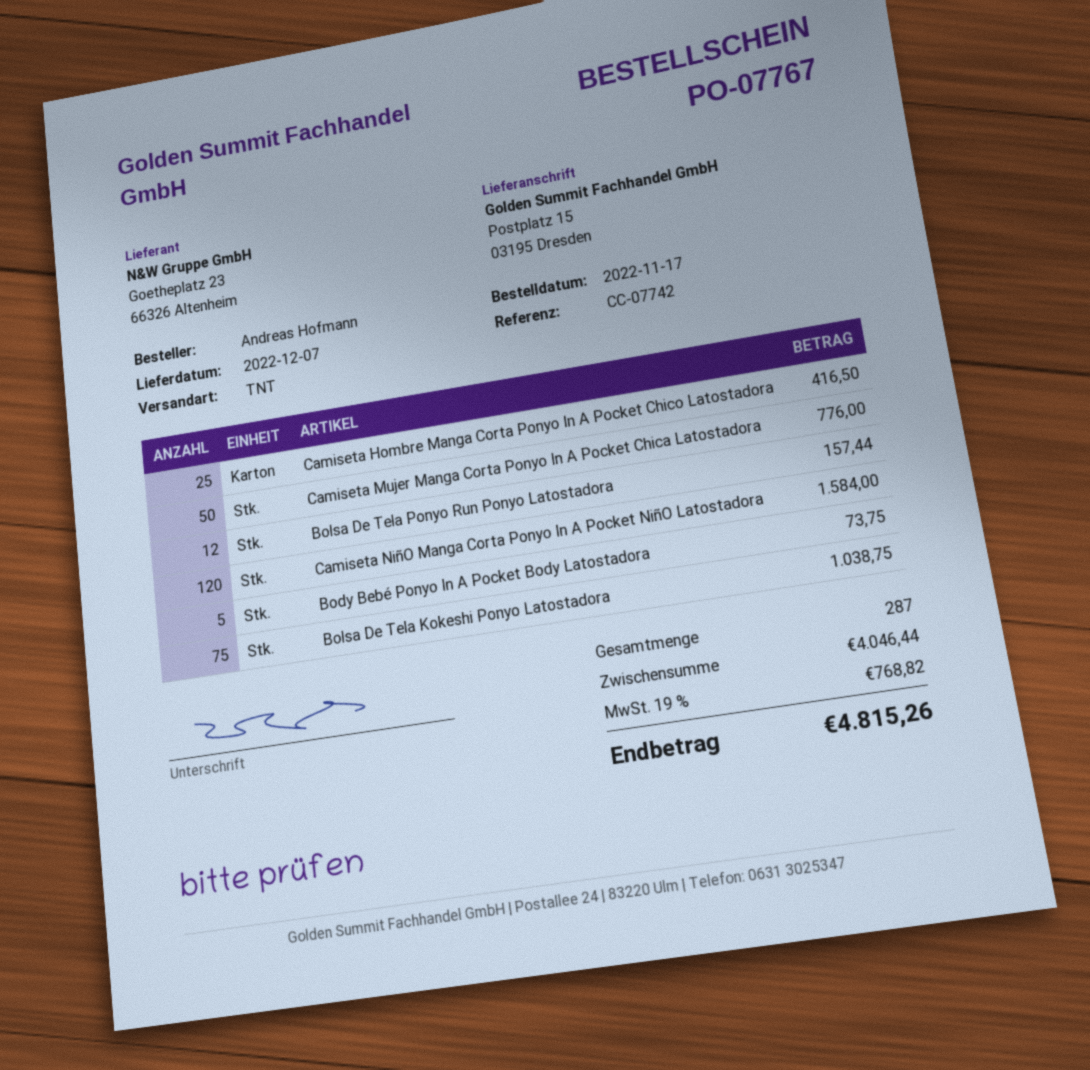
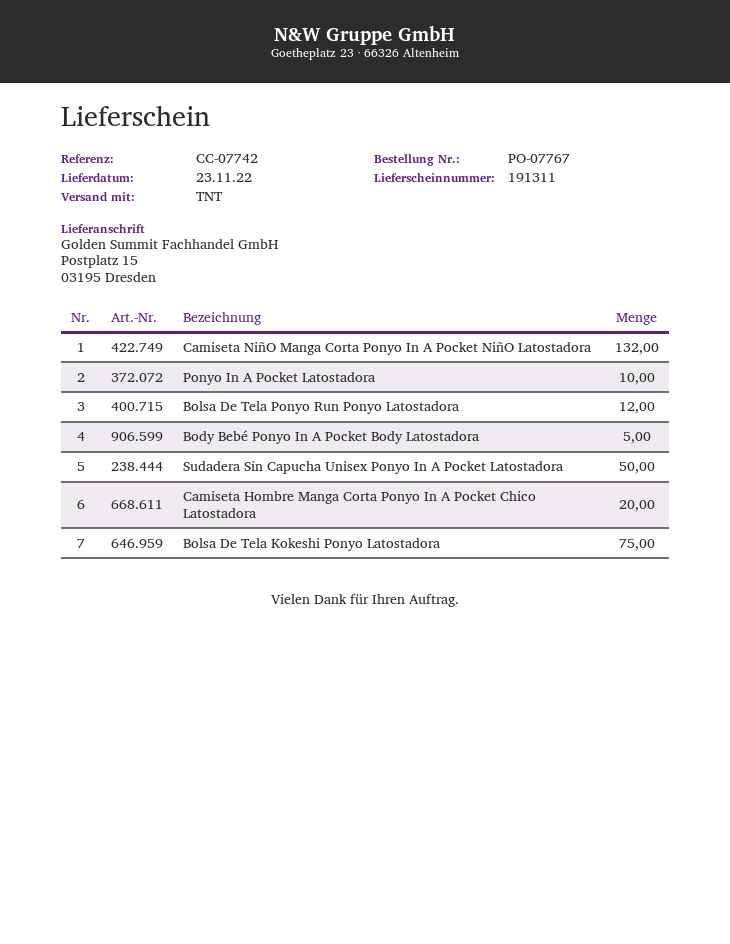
delivery date: 2022-12-07 -> 2022-11-23
Camiseta Hombre Manga Corta Ponyo In A Pocket Chico Latostadora: 25 -> 20
Camiseta Mujer Manga Corta Ponyo In A Pocket Chica Latostadora: 50 -> none
Camiseta NiñO Manga Corta Ponyo In A Pocket NiñO Latostadora: 120 -> 132
Ponyo In A Pocket Latostadora: none -> 10
Sudadera Sin Capucha Unisex Ponyo In A Pocket Latostadora: none -> 50

